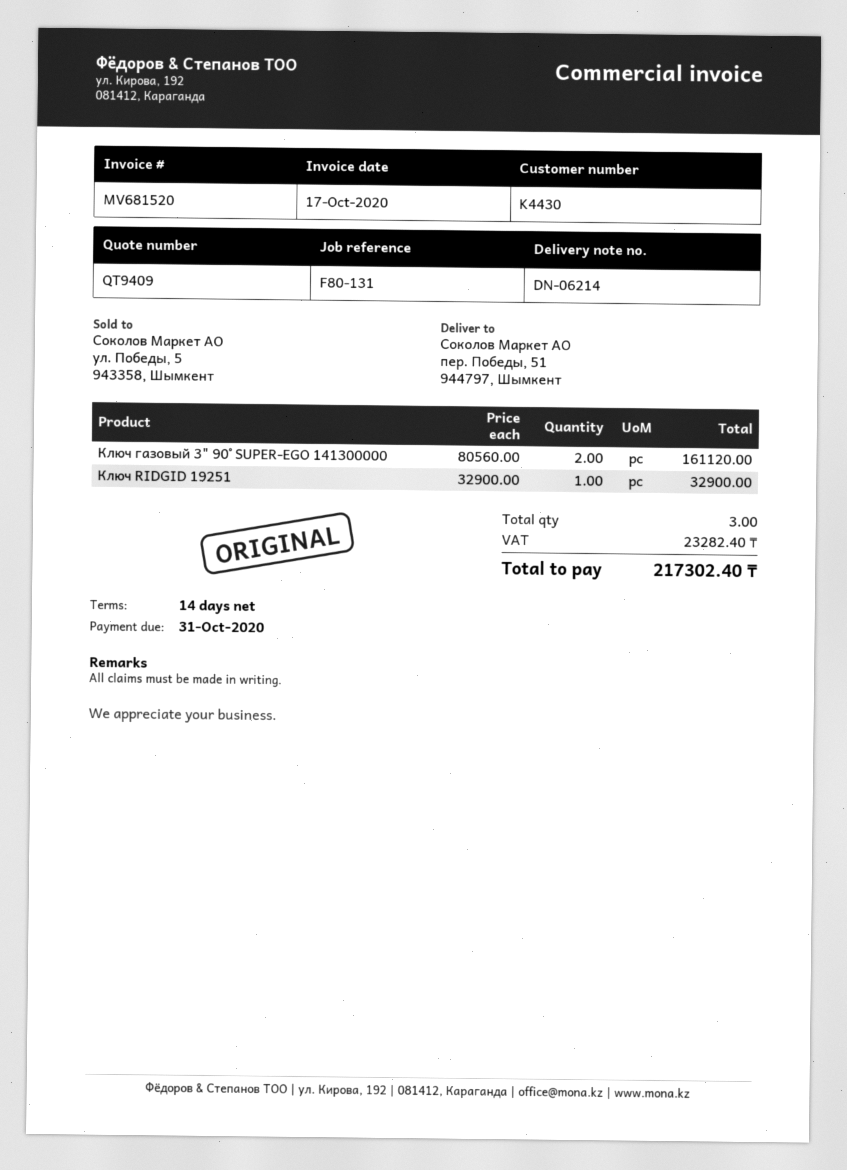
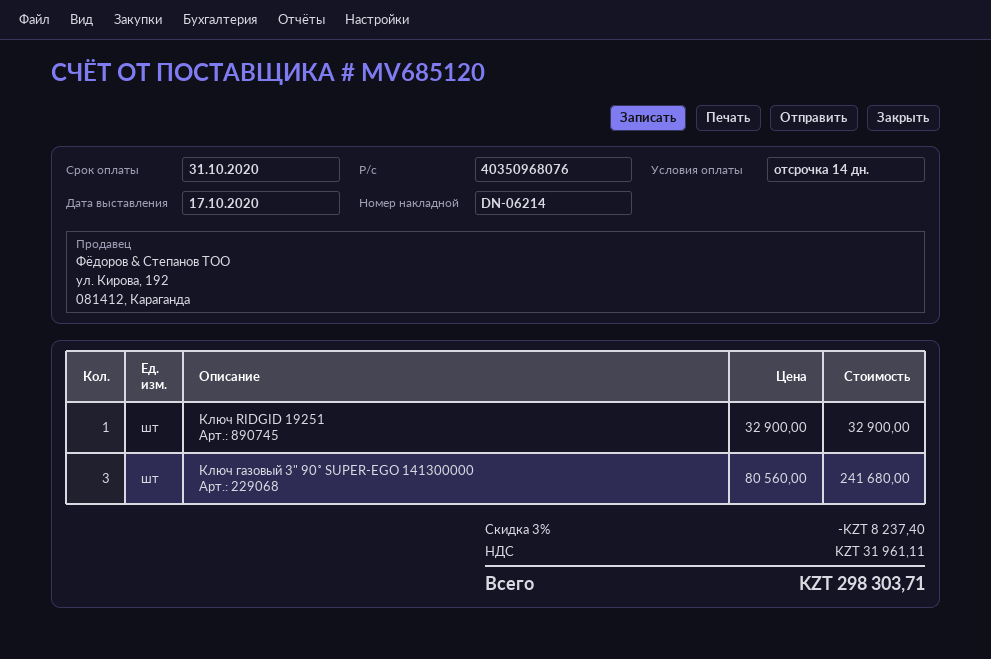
invoice number: MV681520 -> MV685120
Ключ газовый 3" 90˚ SUPER-EGO 141300000: 2 x 80560.00 = 161120.00 -> 3 x 80560.00 = 241680.00
discount: none -> 3% = 8237.40
tax: 23282.40 -> 31961.11
total: 217302.40 -> 298303.71

